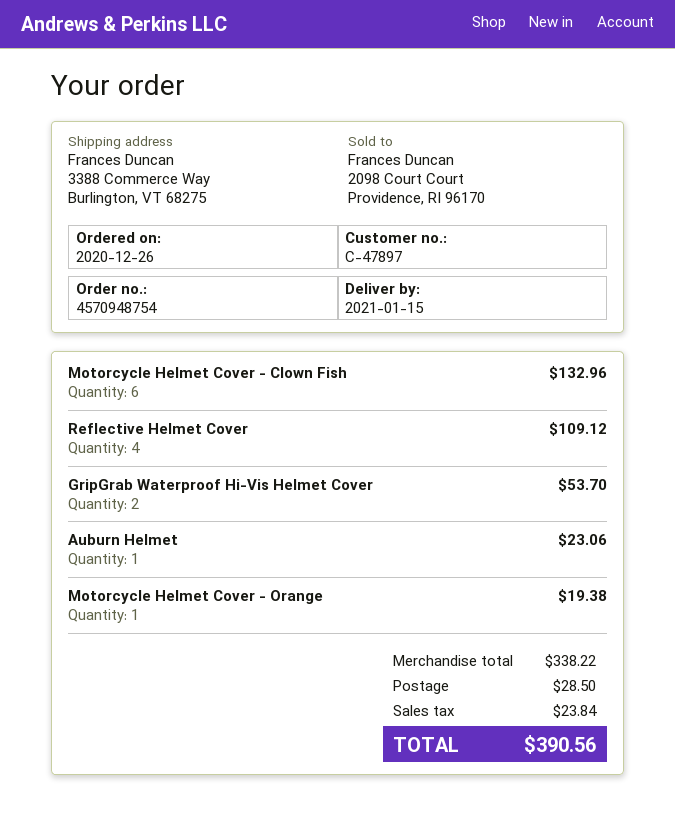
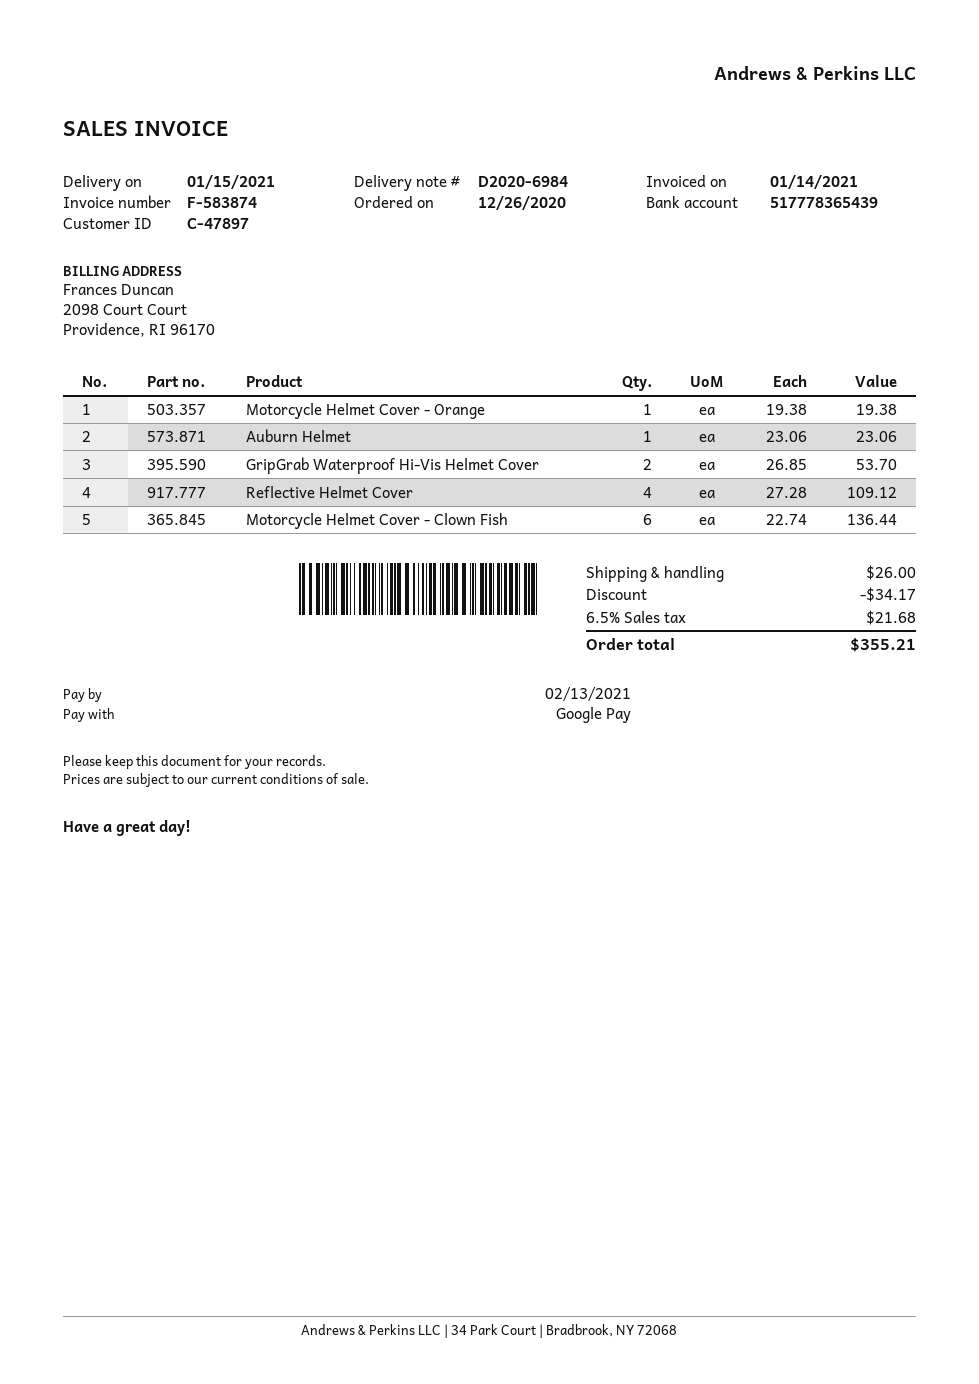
Motorcycle Helmet Cover - Clown Fish: 6 for 132.96 -> 6 for 136.44
discount: none -> 34.17
shipping: 28.50 -> 26.00
tax: 23.84 -> 21.68
total: 390.56 -> 355.21

